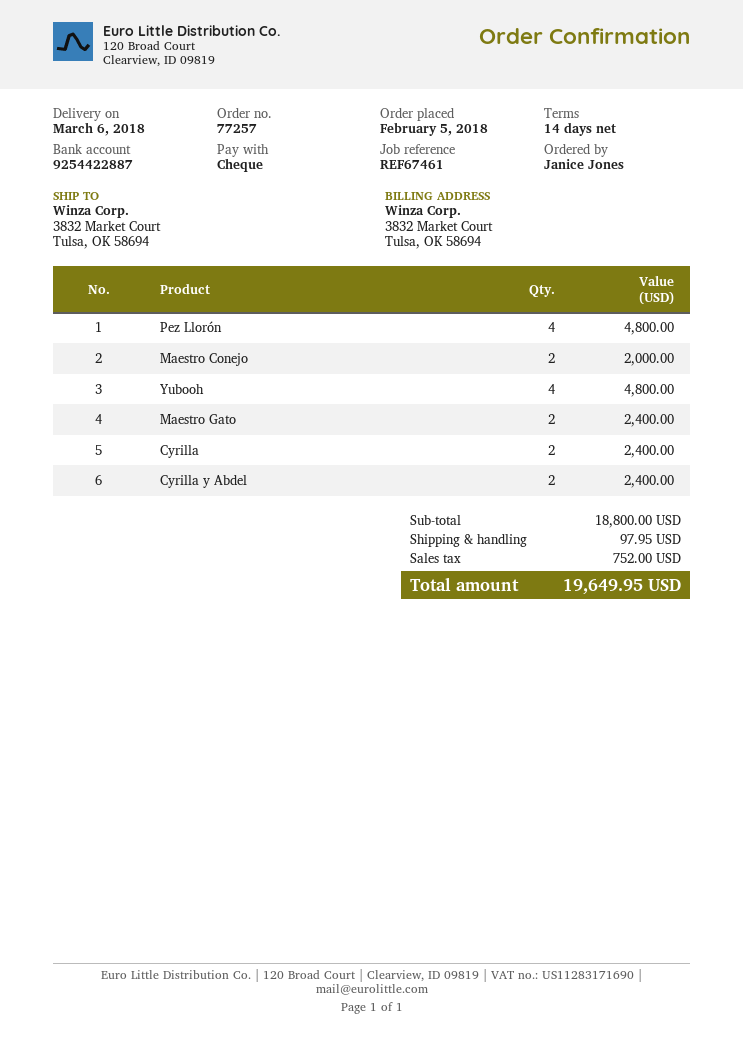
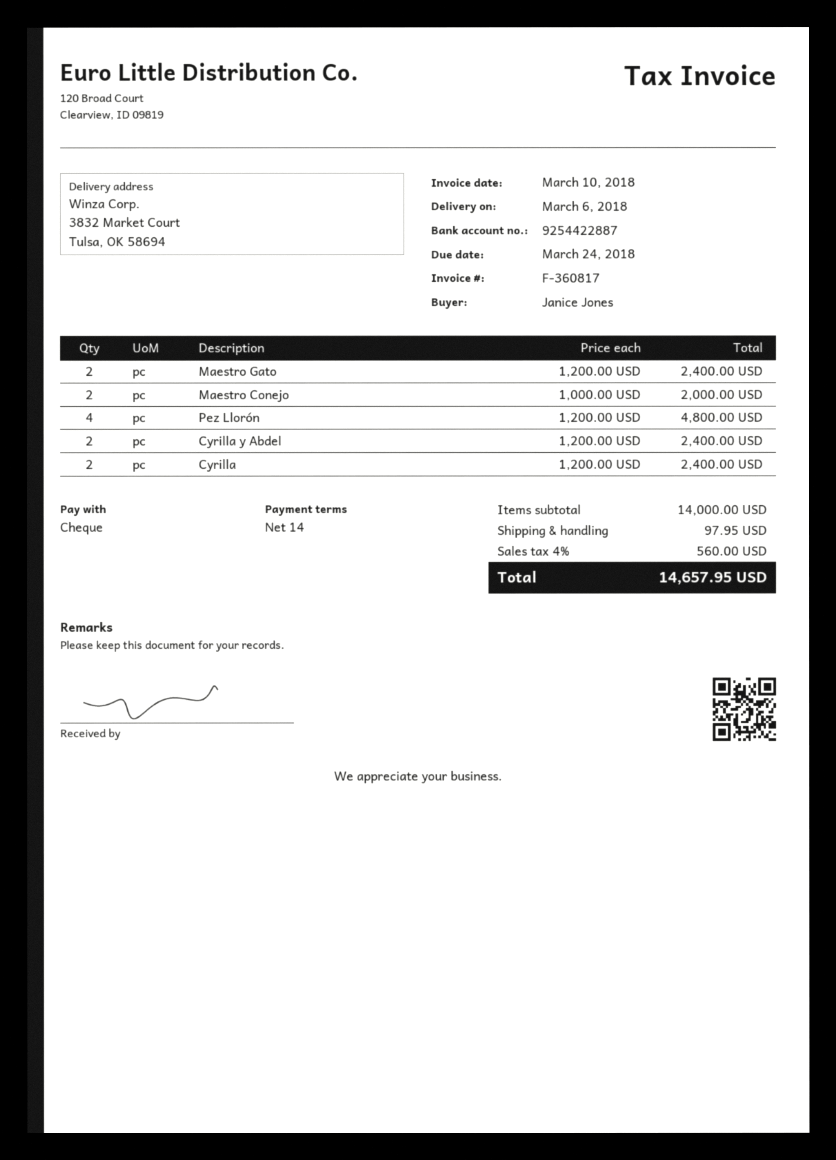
Yubooh: 4 for 4800.00 -> none
subtotal: 18800.00 -> 14000.00
tax: 752.00 -> 560.00
total: 19649.95 -> 14657.95

